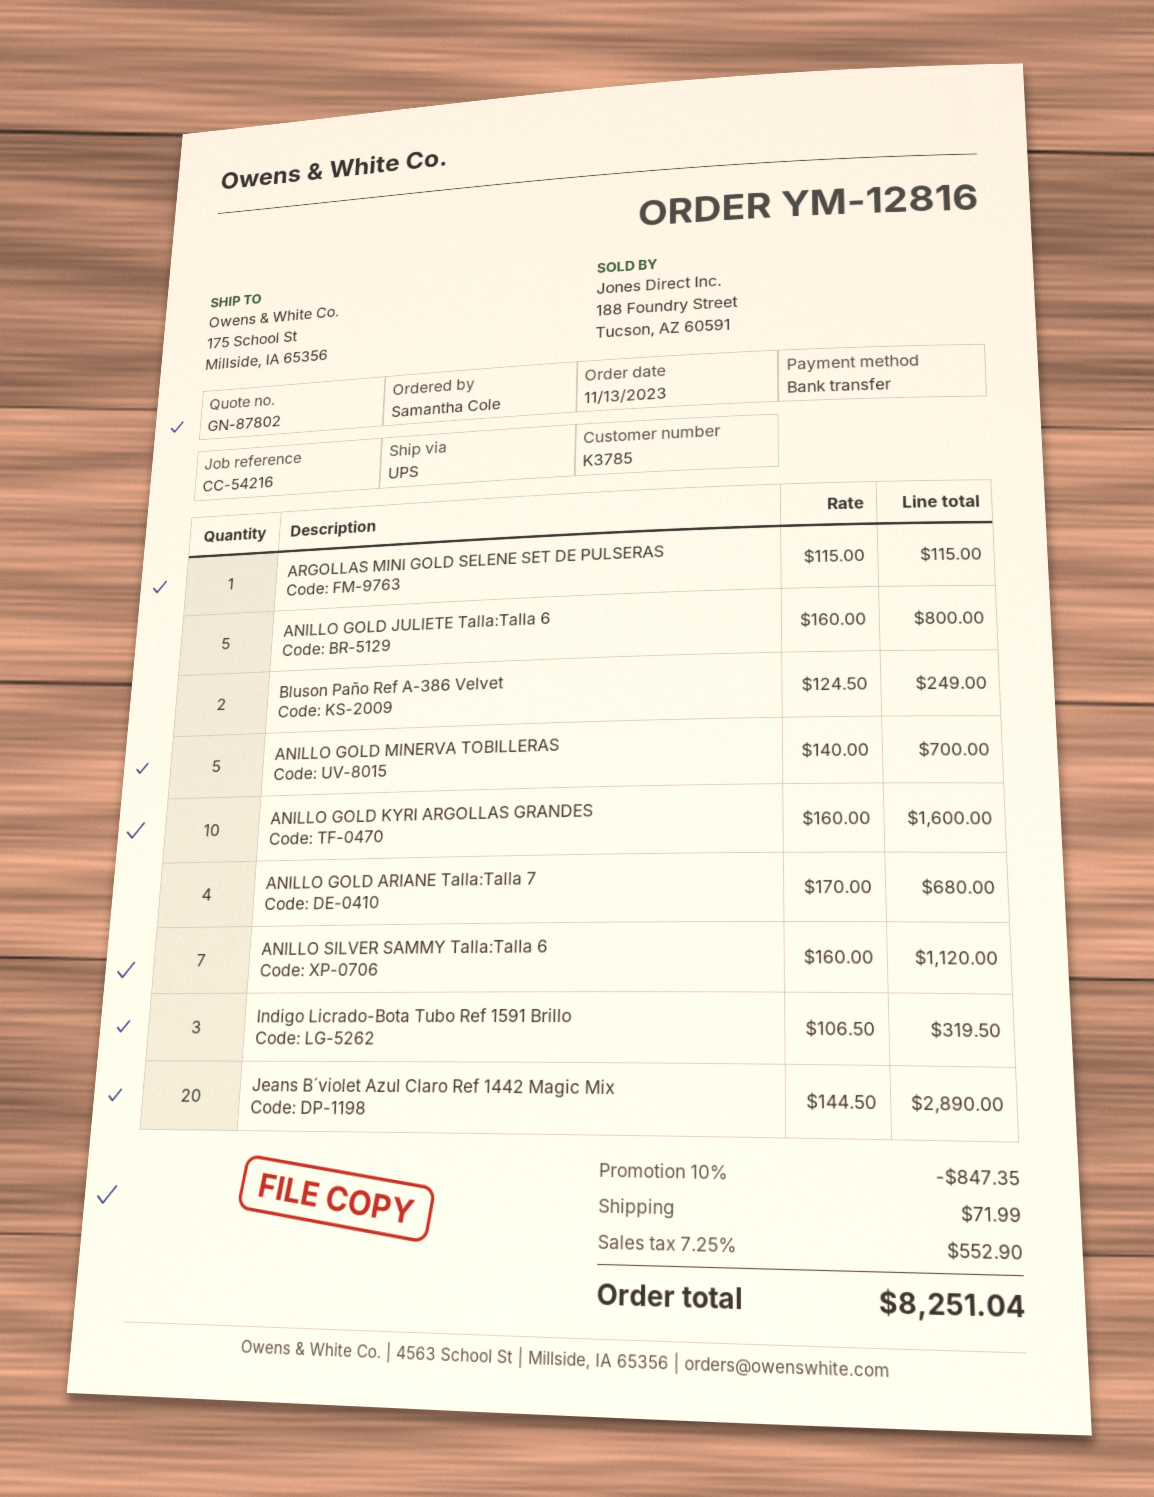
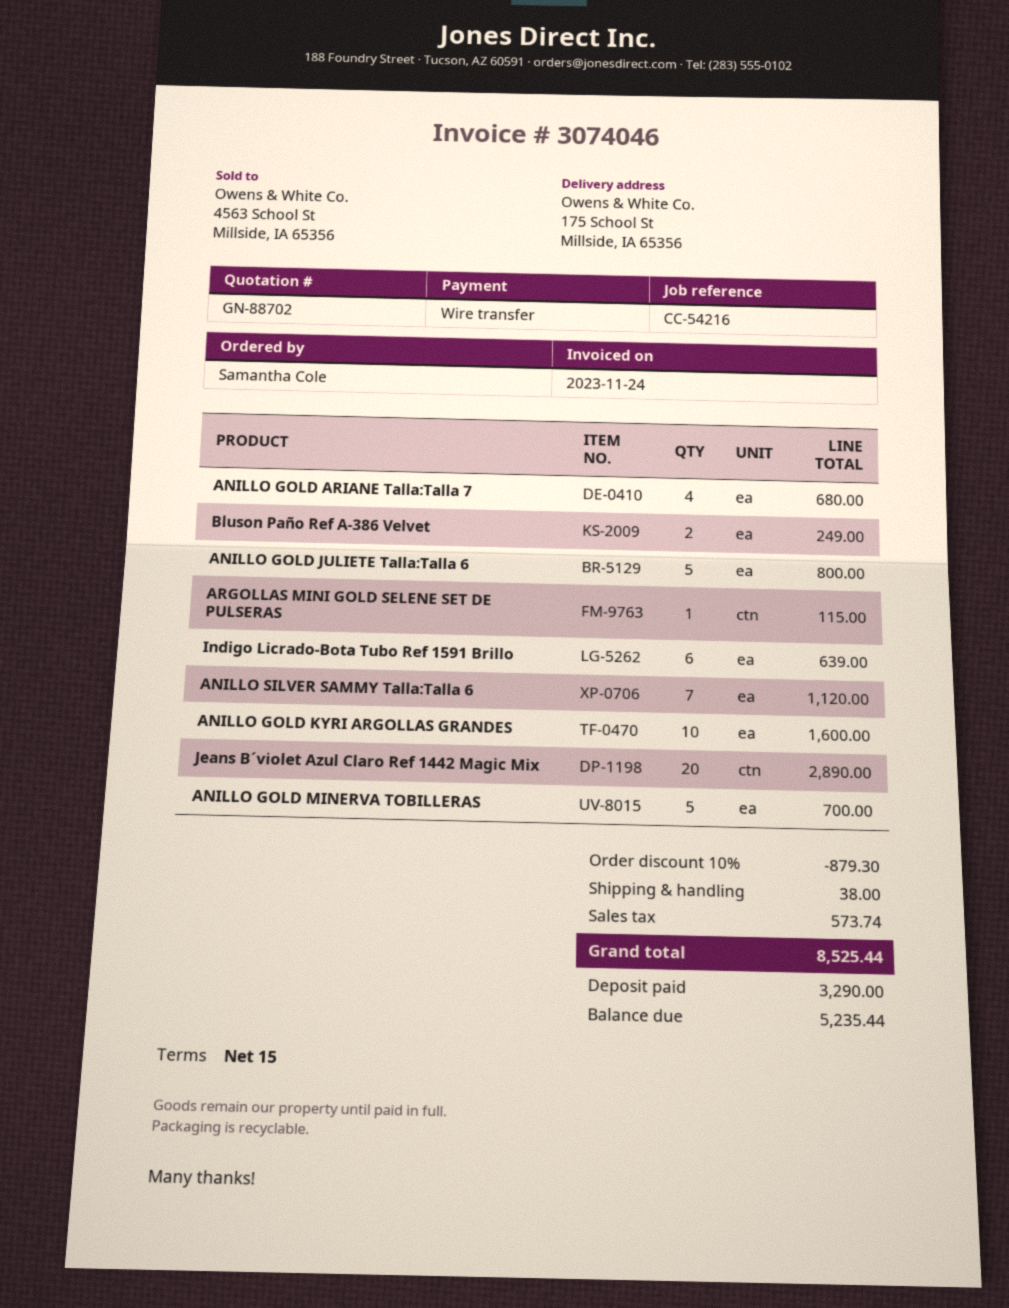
quote number: GN-87802 -> GN-88702
Indigo Licrado-Bota Tubo Ref 1591 Brillo: 3 for 319.50 -> 6 for 639.00
discount: 10% = 847.35 -> 10% = 879.30
shipping: 71.99 -> 38.00
tax: 552.90 -> 573.74
total: 8251.04 -> 8525.44

